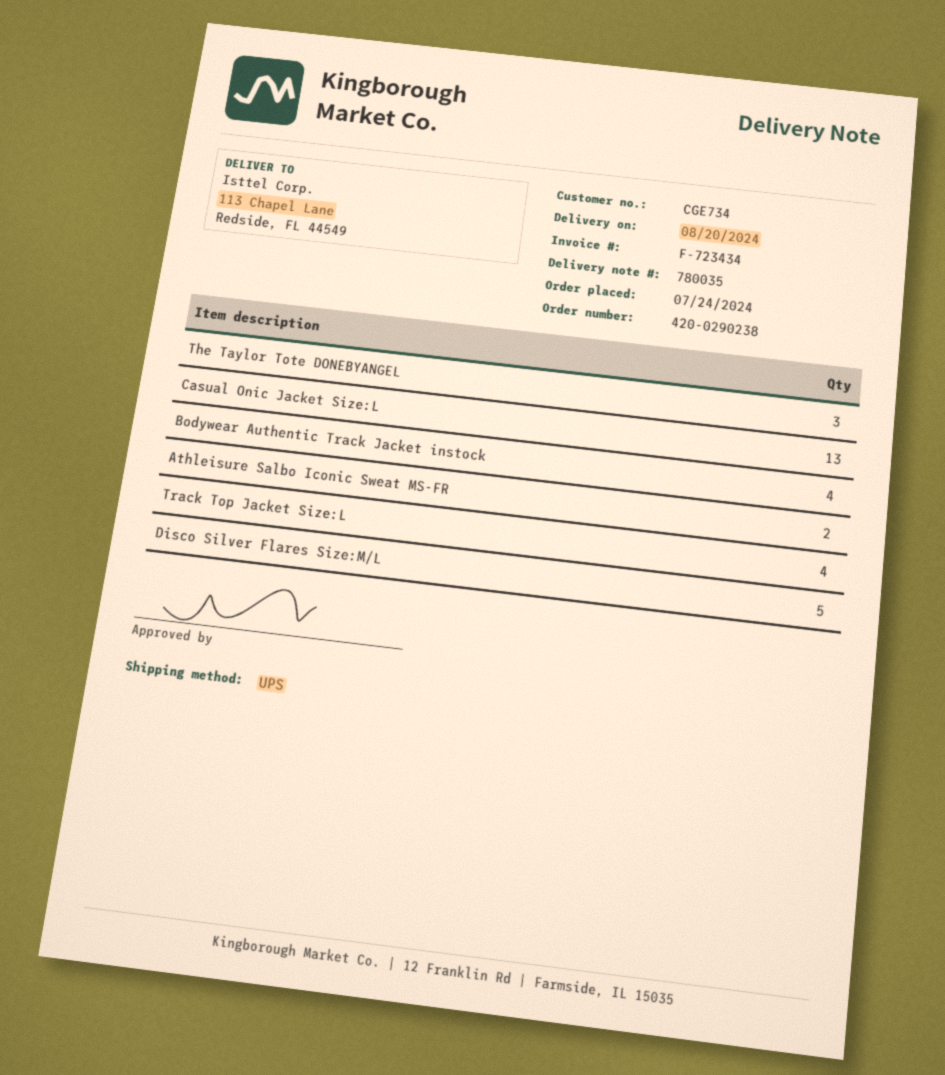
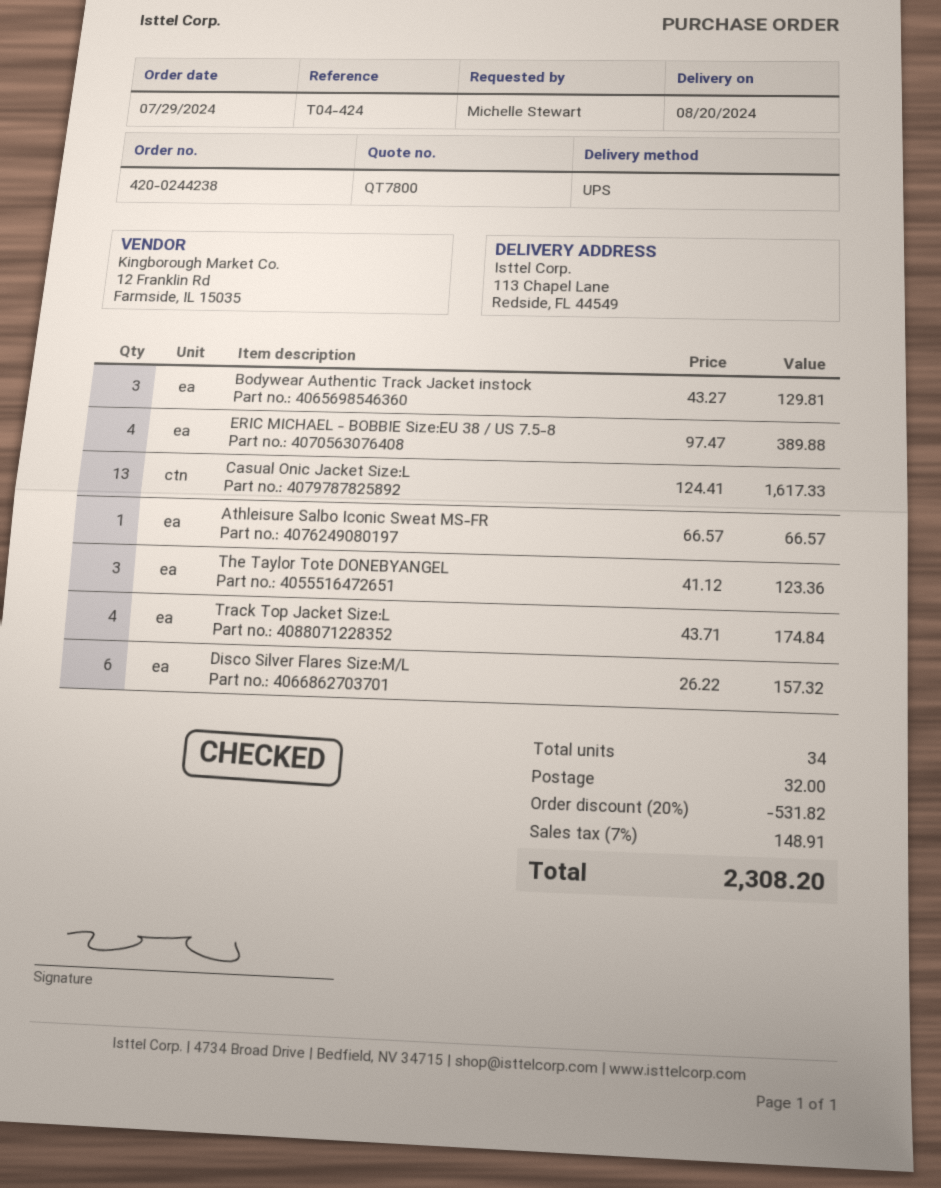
order number: 420-0290238 -> 420-0244238
order date: 2024-07-24 -> 2024-07-29
Bodywear Authentic Track Jacket instock: 4 -> 3
Athleisure Salbo Iconic Sweat MS-FR: 2 -> 1
Disco Silver Flares Size:M/L: 5 -> 6
ERIC MICHAEL - BOBBIE Size:EU 38 / US 7.5-8: none -> 4

